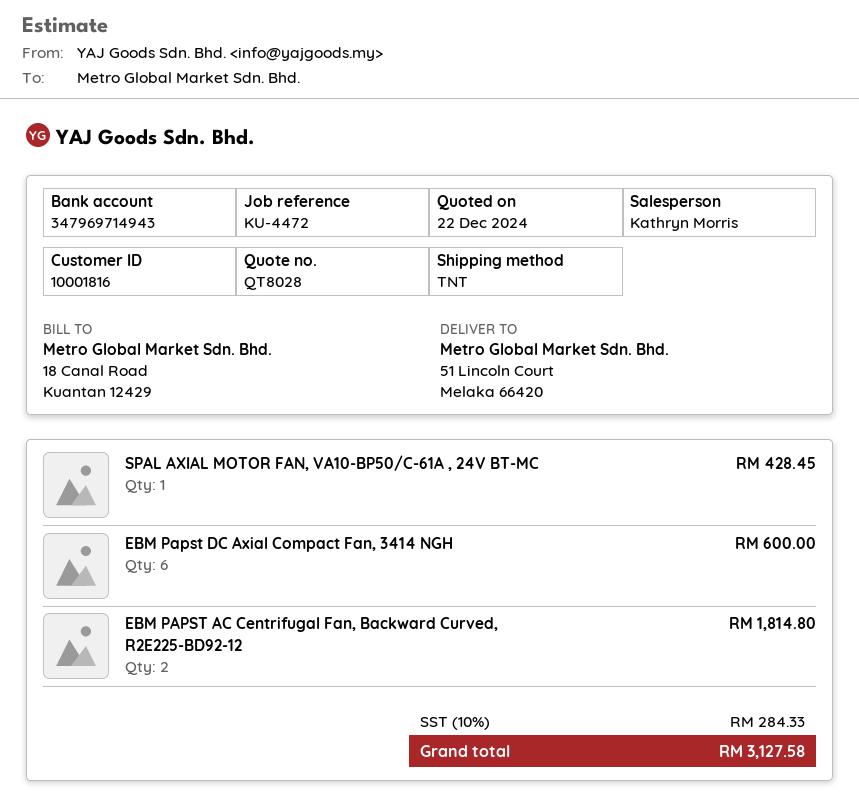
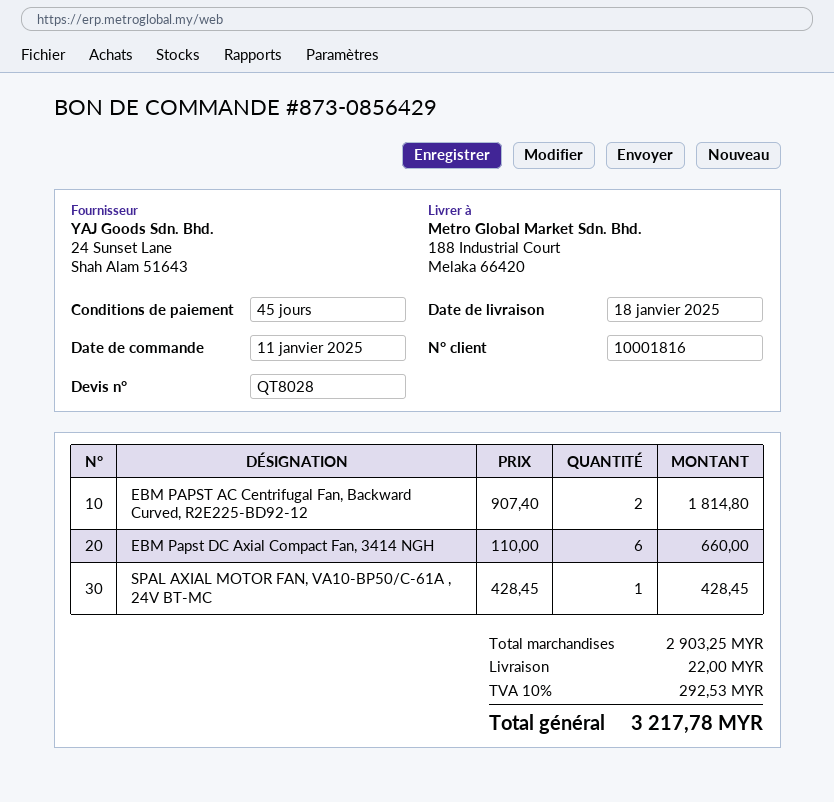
ship to: 51 Lincoln Court, Melaka 66420 -> 188 Industrial Court, Melaka 66420
EBM Papst DC Axial Compact Fan, 3414 NGH: 6 for 600.00 -> 6 for 660.00
shipping: none -> 22.00
tax: 10% = 284.33 -> 10% = 292.53
total: 3127.58 -> 3217.78

